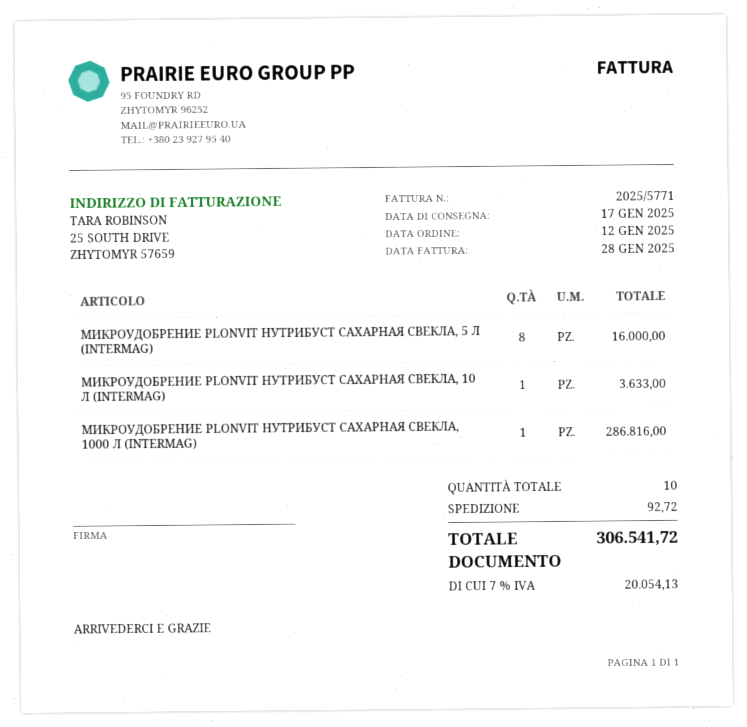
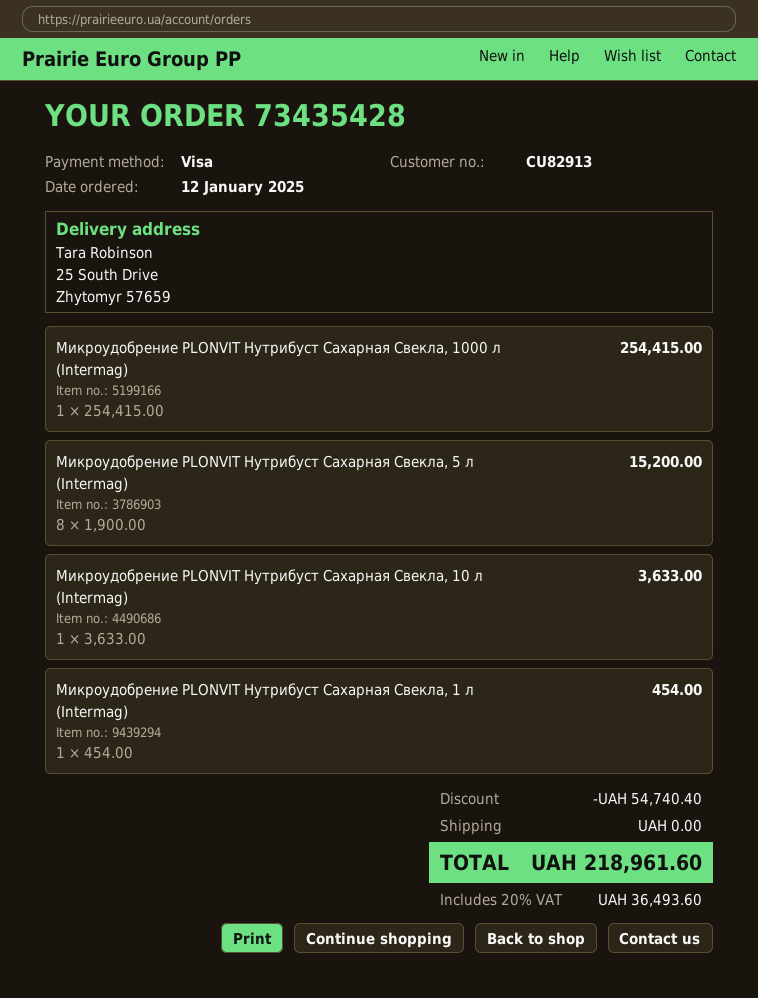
МИКРОУДОБРЕНИЕ PLONVIT НУТРИБУСТ САХАРНАЯ СВЕКЛА, 5 Л (INTERMAG): 8 for 16000.00 -> 8 for 15200.00
МИКРОУДОБРЕНИЕ PLONVIT НУТРИБУСТ САХАРНАЯ СВЕКЛА, 1000 Л (INTERMAG): 1 for 286816.00 -> 1 for 254415.00
Микроудобрение PLONVIT Нутрибуст Сахарная Свекла, 1 л (Intermag): none -> 1 for 454.00
discount: none -> 54740.40
shipping: 92.72 -> 0.00
tax: 7% = 20054.13 -> 20% = 36493.60
total: 306541.72 -> 218961.60

